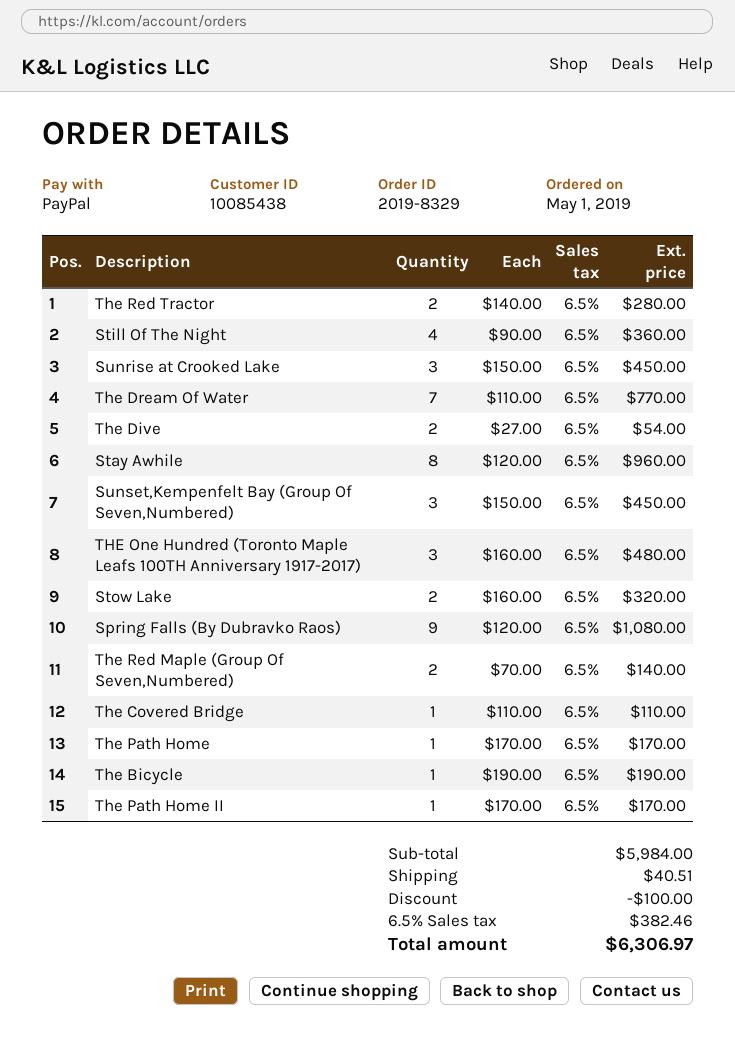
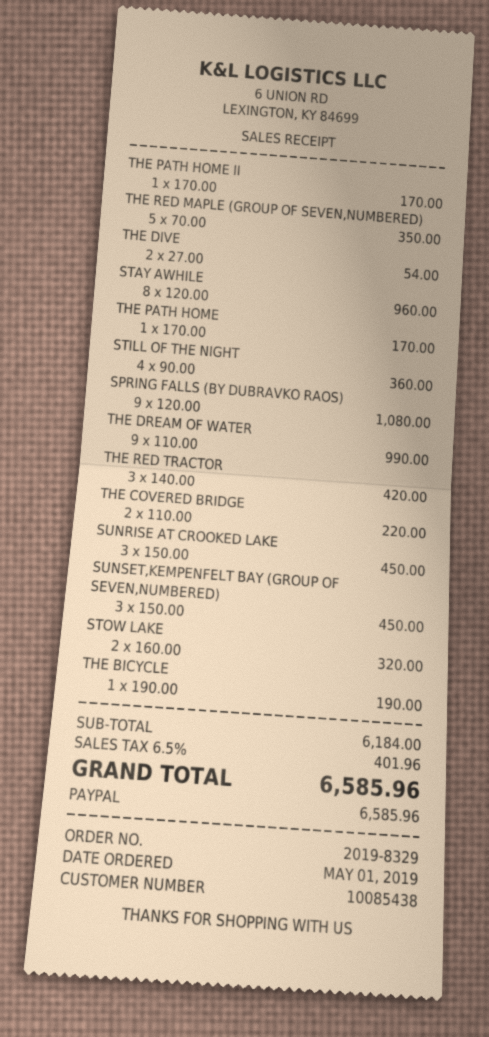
The Red Tractor: 2 x 140.00 = 280.00 -> 3 x 140.00 = 420.00
The Dream Of Water: 7 x 110.00 = 770.00 -> 9 x 110.00 = 990.00
THE One Hundred (Toronto Maple Leafs 100TH Anniversary 1917-2017): 3 x 160.00 = 480.00 -> none
The Red Maple (Group Of Seven,Numbered): 2 x 70.00 = 140.00 -> 5 x 70.00 = 350.00
The Covered Bridge: 1 x 110.00 = 110.00 -> 2 x 110.00 = 220.00
subtotal: 5984.00 -> 6184.00
discount: 100.00 -> none
shipping: 40.51 -> none
tax: 6.5% = 382.46 -> 6.5% = 401.96
total: 6306.97 -> 6585.96

